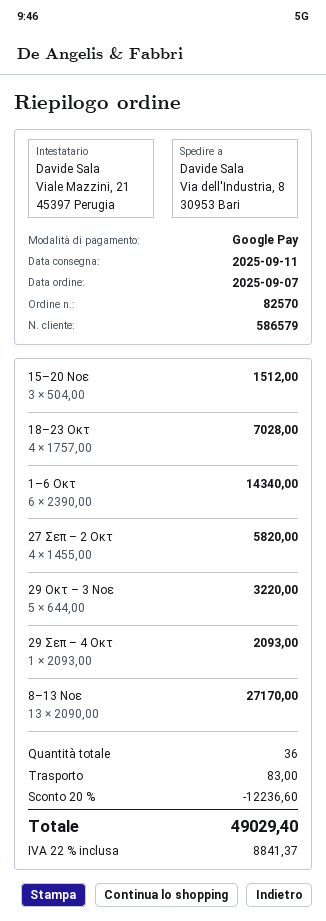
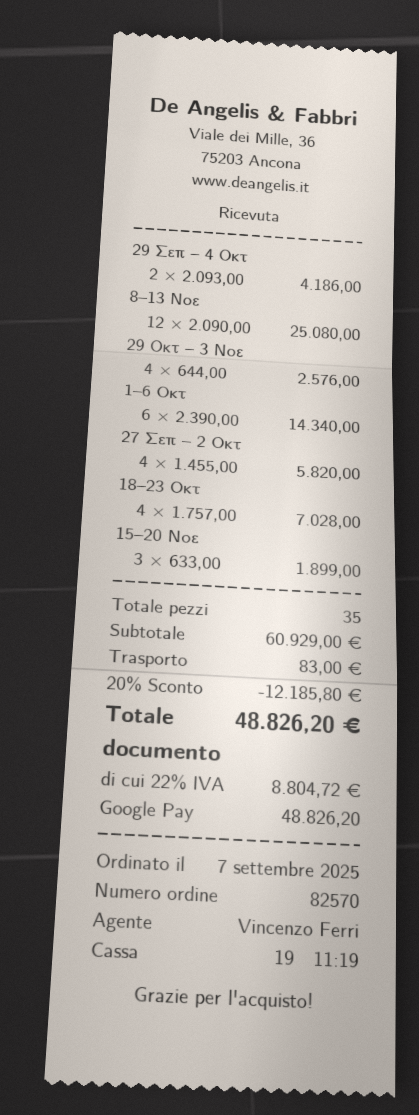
15–20 Νοε: 3 x 504.00 = 1512.00 -> 3 x 633.00 = 1899.00
29 Οκτ – 3 Νοε: 5 x 644.00 = 3220.00 -> 4 x 644.00 = 2576.00
29 Σεπ – 4 Οκτ: 1 x 2093.00 = 2093.00 -> 2 x 2093.00 = 4186.00
8–13 Νοε: 13 x 2090.00 = 27170.00 -> 12 x 2090.00 = 25080.00
total quantity: 36 -> 35
discount: 20% = 12236.60 -> 20% = 12185.80
tax: 22% = 8841.37 -> 22% = 8804.72
total: 49029.40 -> 48826.20

